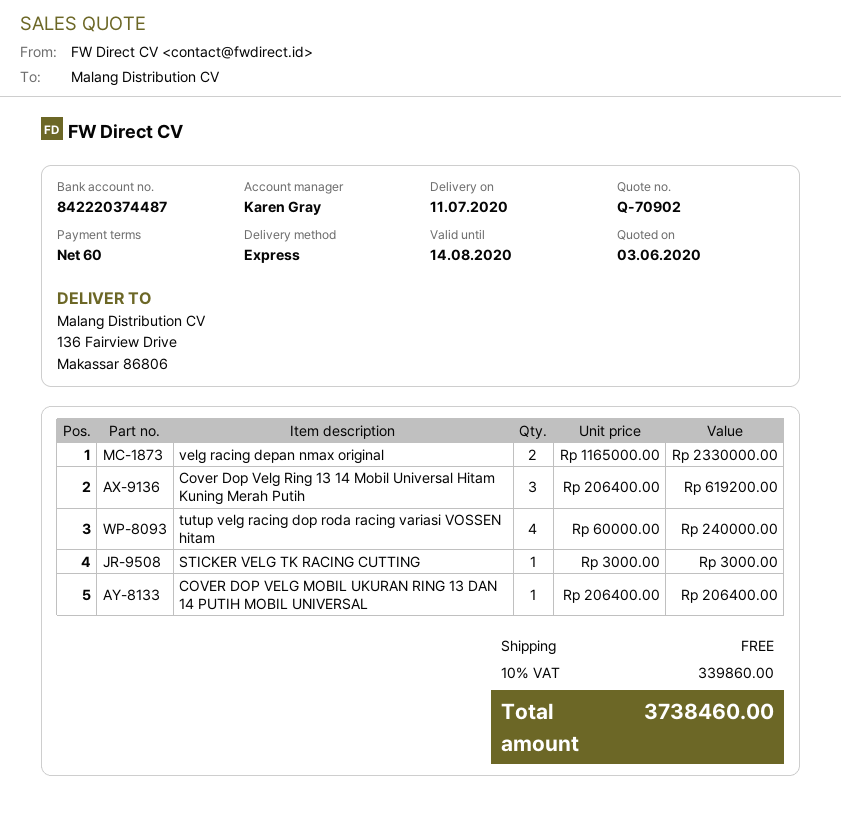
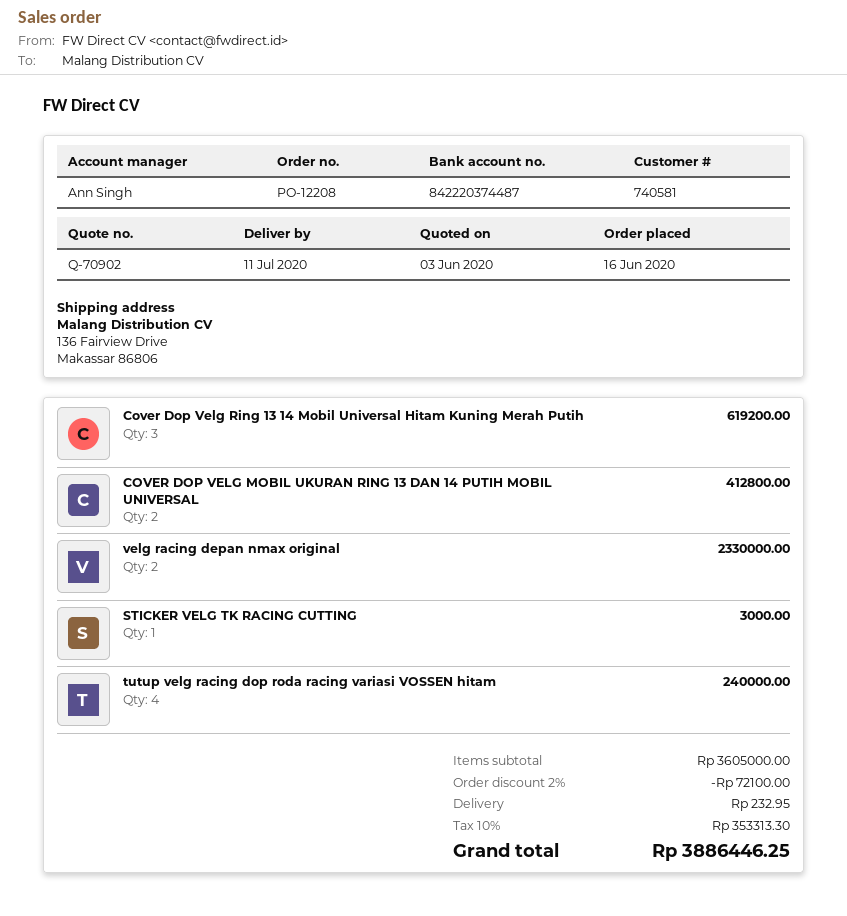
sales rep: Karen Gray -> Ann Singh
COVER DOP VELG MOBIL UKURAN RING 13 DAN 14 PUTIH MOBIL UNIVERSAL: 1 for 206400.00 -> 2 for 412800.00
discount: none -> 2% = 72100.00
shipping: 0.00 -> 232.95
tax: 10% = 339860.00 -> 10% = 353313.30
total: 3738460.00 -> 3886446.25

